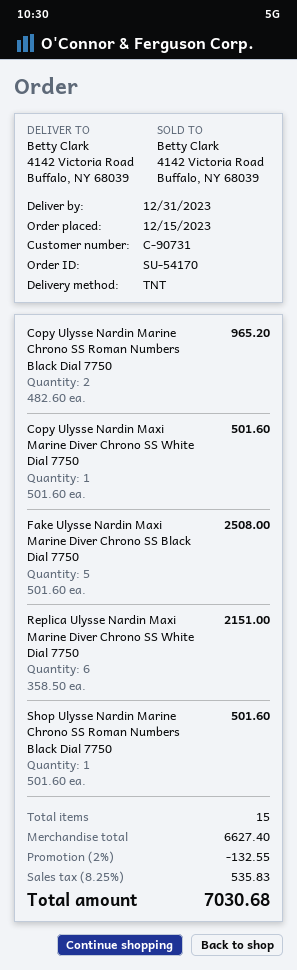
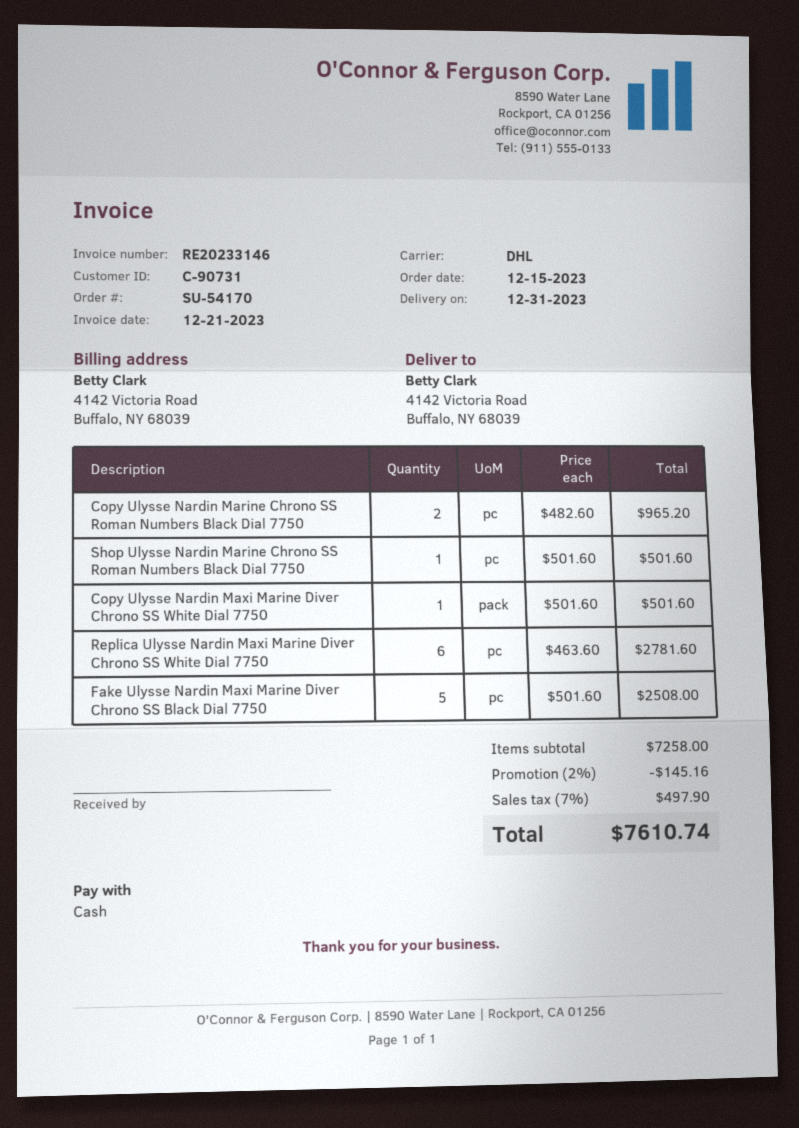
shipping method: TNT -> DHL
Replica Ulysse Nardin Maxi Marine Diver Chrono SS White Dial 7750: 6 x 358.50 = 2151.00 -> 6 x 463.60 = 2781.60
subtotal: 6627.40 -> 7258.00
discount: 2% = 132.55 -> 2% = 145.16
tax: 8.25% = 535.83 -> 7% = 497.90
total: 7030.68 -> 7610.74

